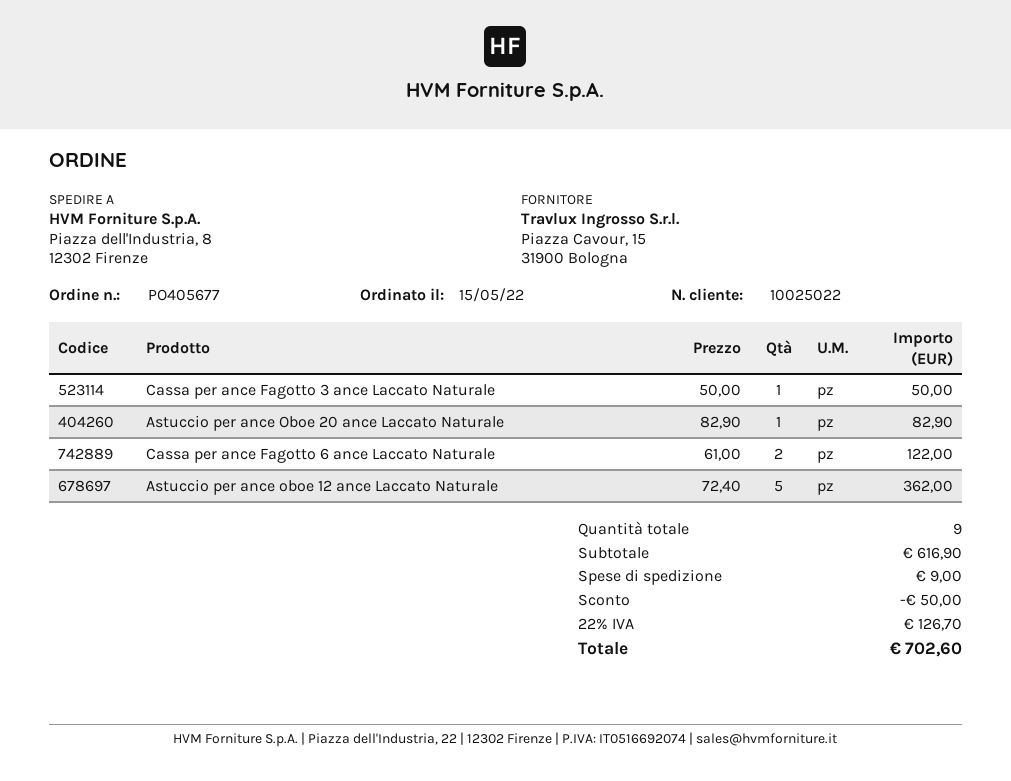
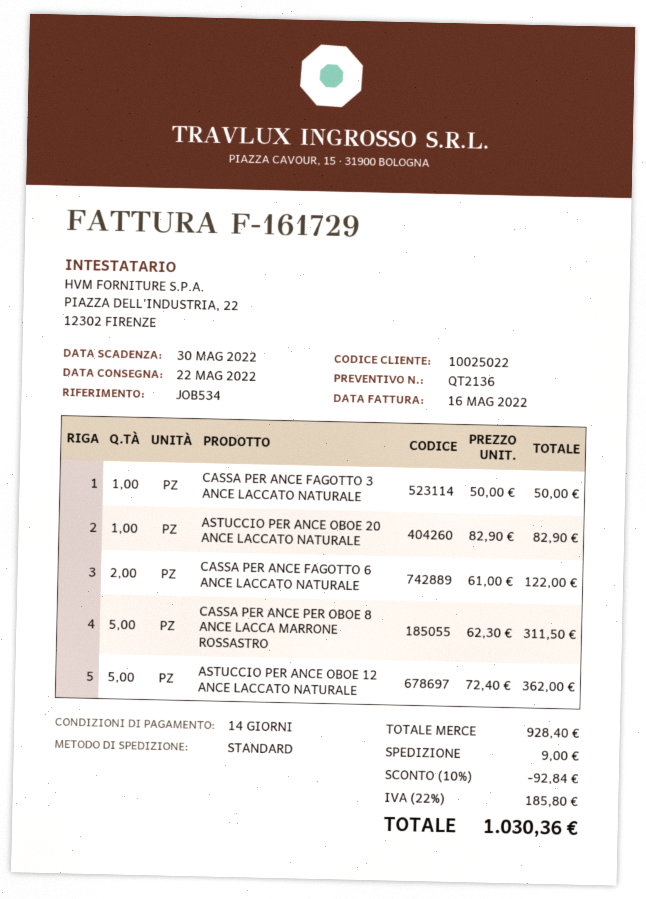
CASSA PER ANCE PER OBOE 8 ANCE LACCA MARRONE ROSSASTRO: none -> 5 x 62.30 = 311.50
subtotal: 616.90 -> 928.40
discount: 50.00 -> 92.84
tax: 22% = 126.70 -> 22% = 185.80
total: 702.60 -> 1030.36

